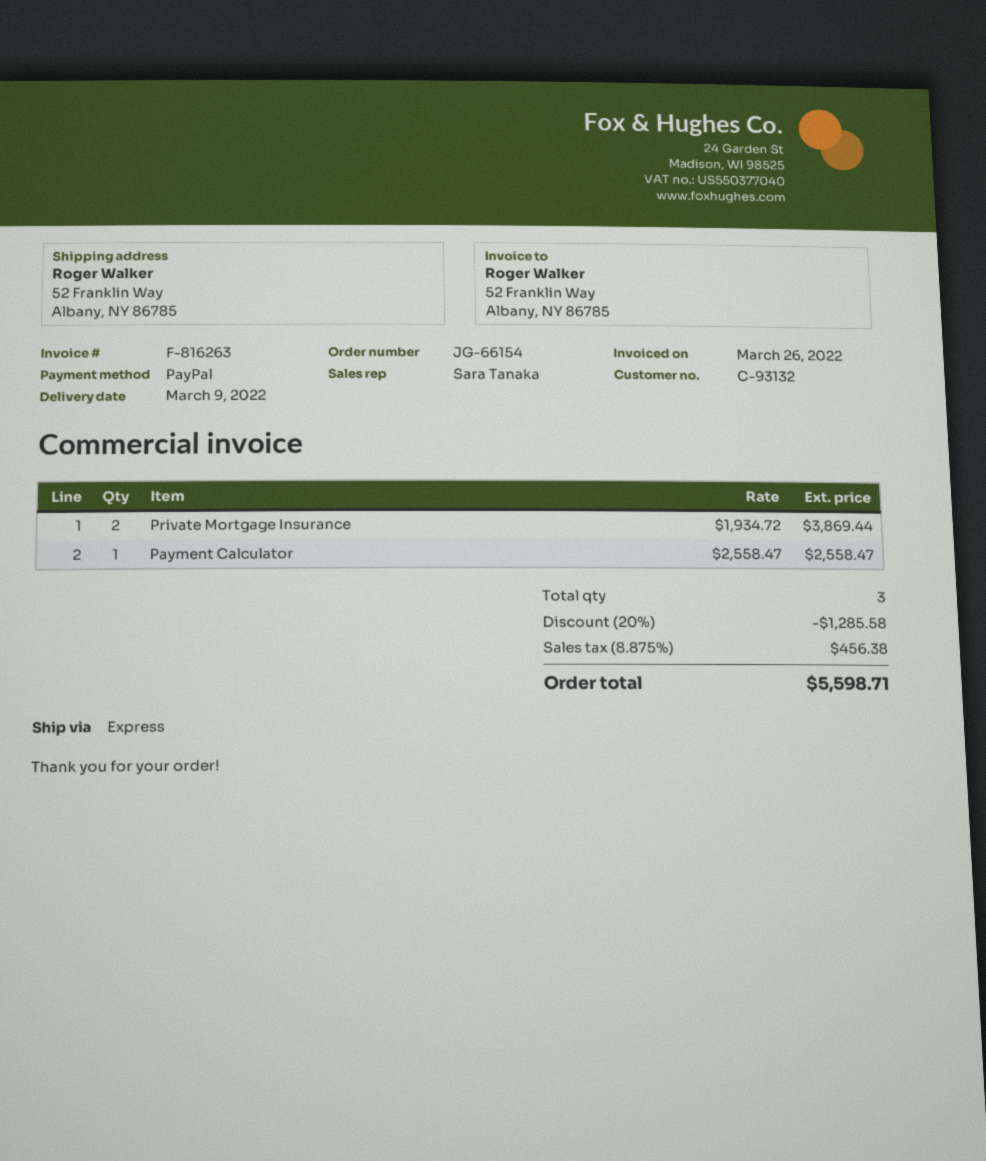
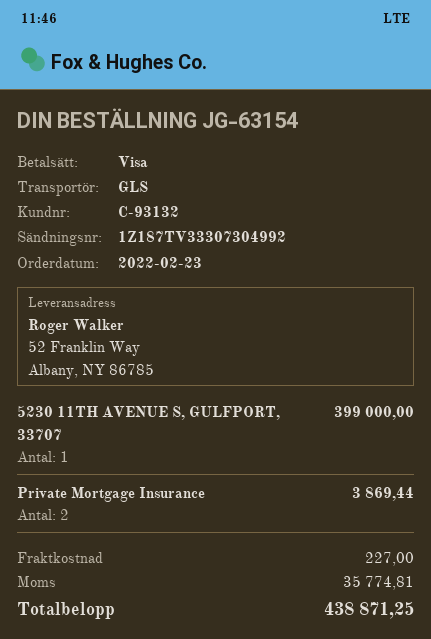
order number: JG-66154 -> JG-63154
payment method: PayPal -> Visa
shipping method: express -> GLS
Payment Calculator: 1 for 2558.47 -> none
5230 11TH AVENUE S, GULFPORT, 33707: none -> 1 for 399000.00
discount: 20% = 1285.58 -> none
shipping: none -> 227.00
tax: 456.38 -> 35774.81
total: 5598.71 -> 438871.25

